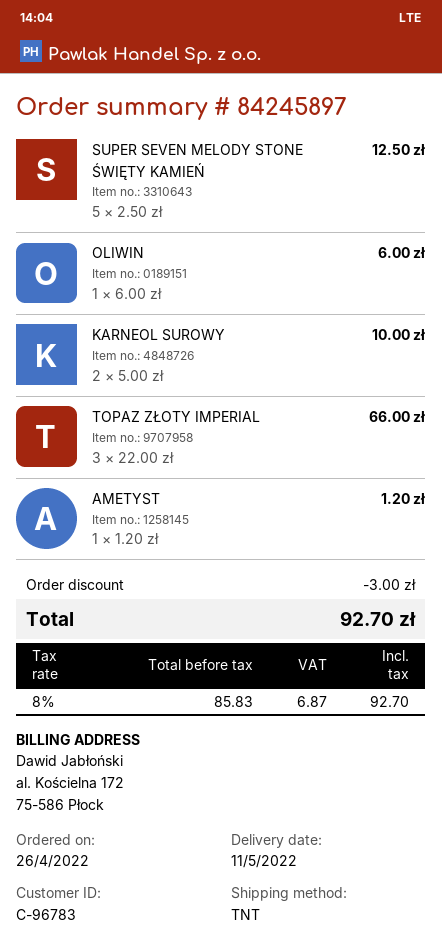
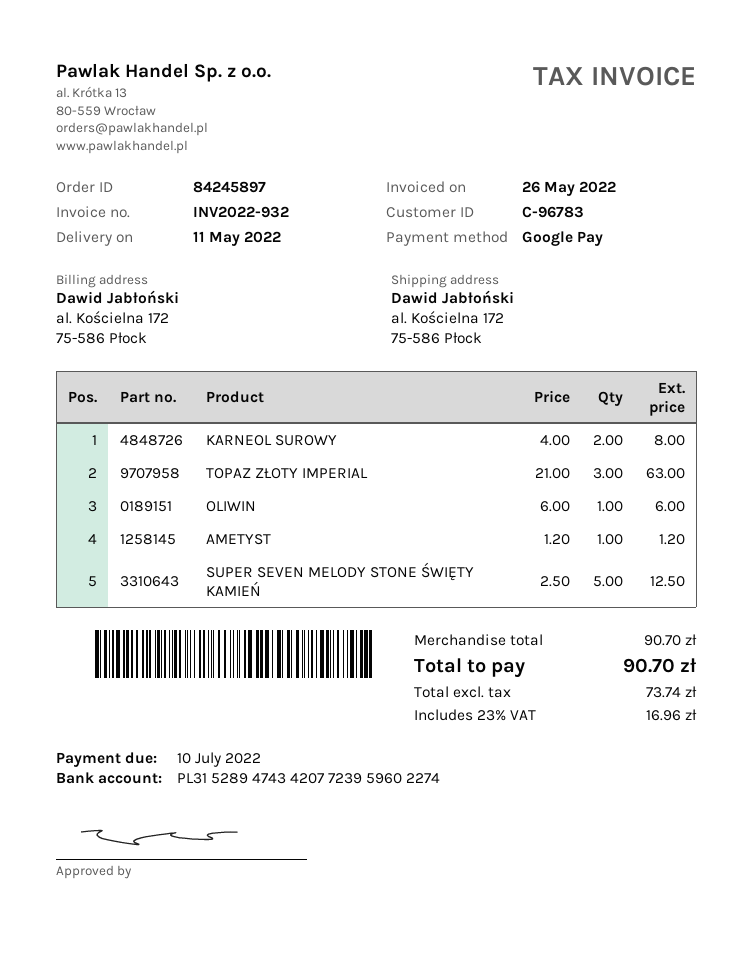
KARNEOL SUROWY: 2 x 5.00 = 10.00 -> 2 x 4.00 = 8.00
TOPAZ ZŁOTY IMPERIAL: 3 x 22.00 = 66.00 -> 3 x 21.00 = 63.00
discount: 3.00 -> none
net: 85.83 -> 73.74
tax: 8% = 6.87 -> 23% = 16.96
total: 92.70 -> 90.70

